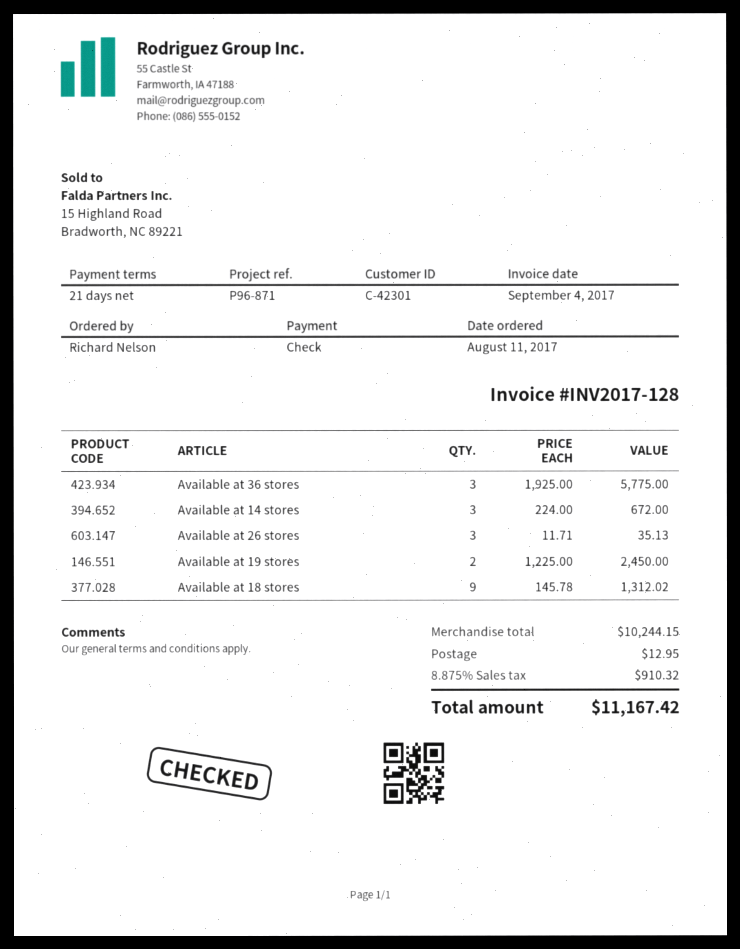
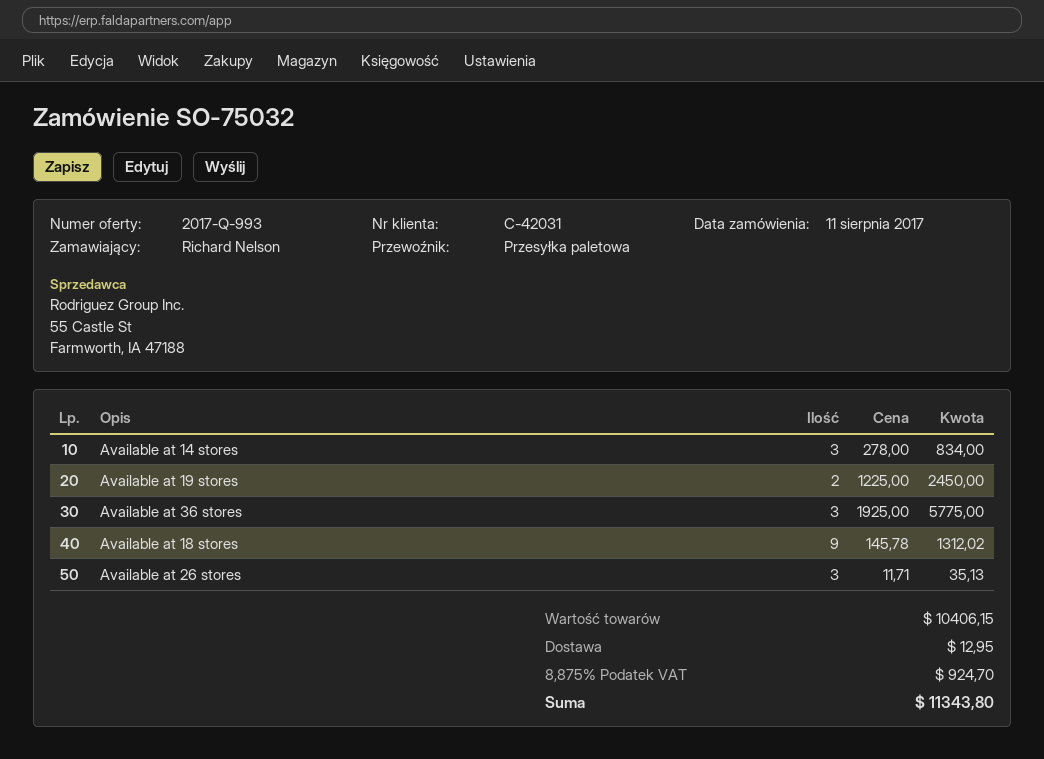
customer number: C-42301 -> C-42031
Available at 14 stores: 3 x 224.00 = 672.00 -> 3 x 278.00 = 834.00
subtotal: 10244.15 -> 10406.15
tax: 8.875% = 910.32 -> 8.875% = 924.70
total: 11167.42 -> 11343.80

